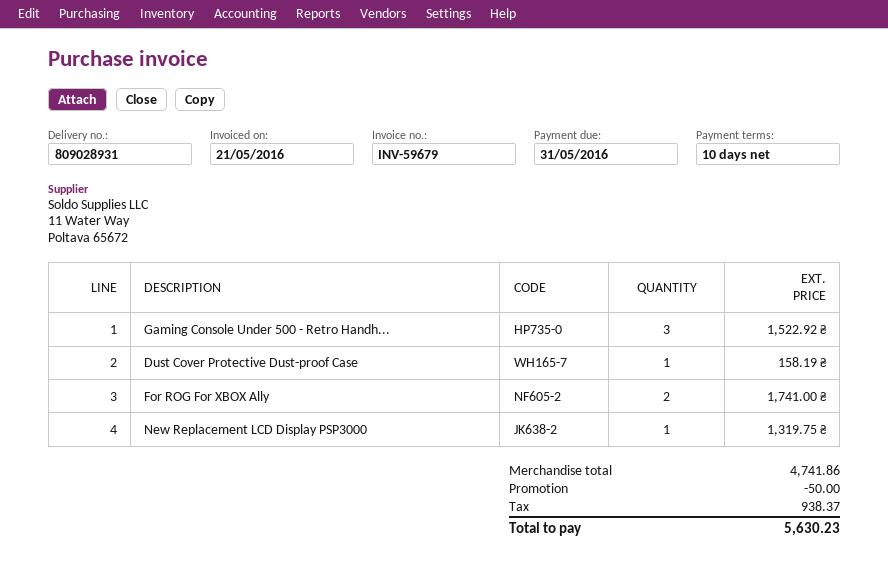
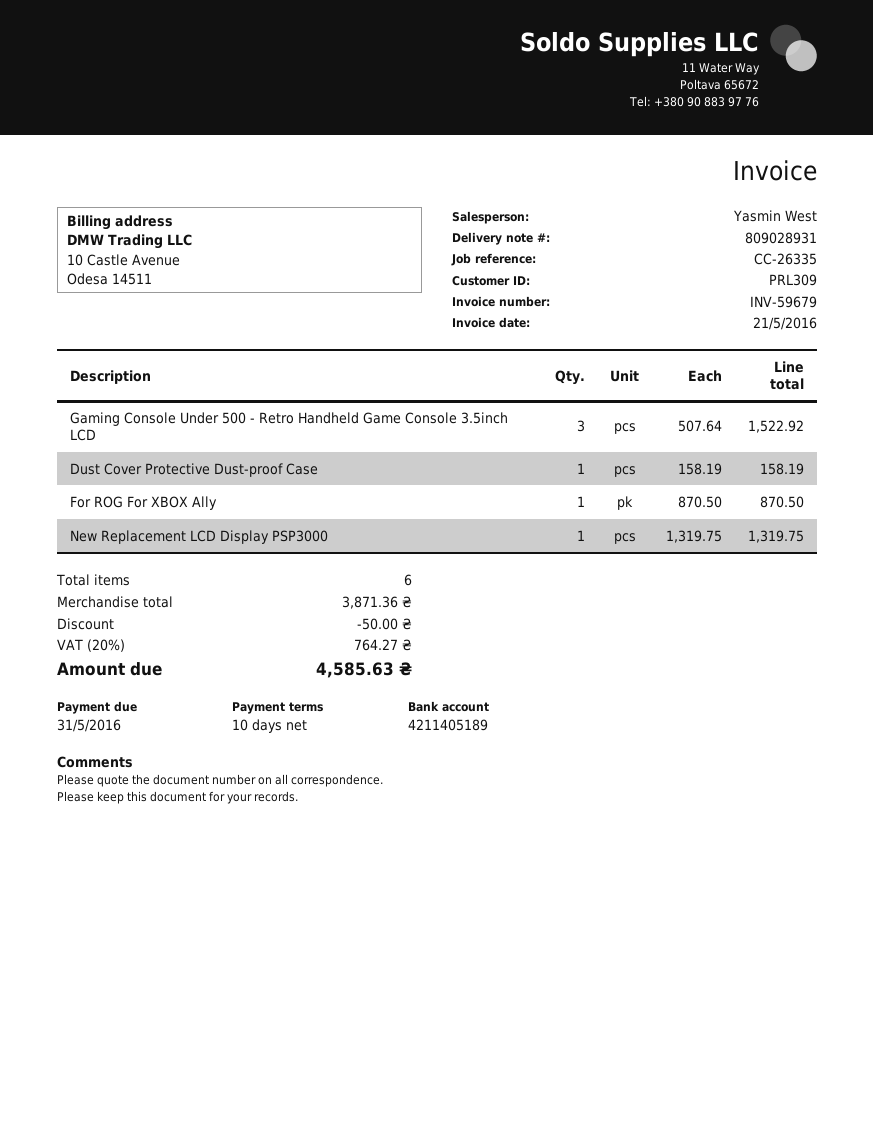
For ROG For XBOX Ally: 2 for 1741.00 -> 1 for 870.50
subtotal: 4741.86 -> 3871.36
tax: 938.37 -> 764.27
total: 5630.23 -> 4585.63

